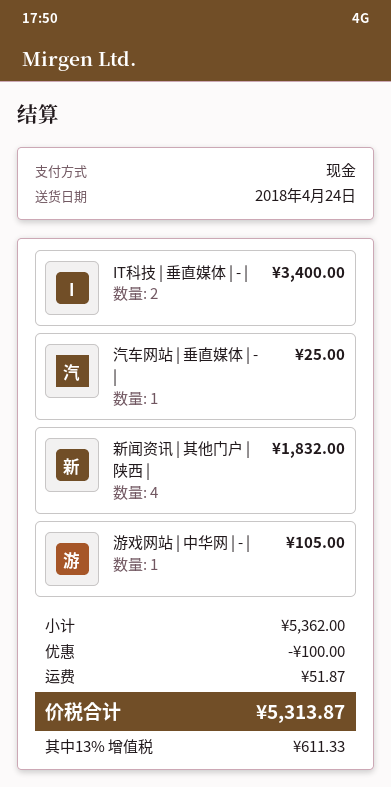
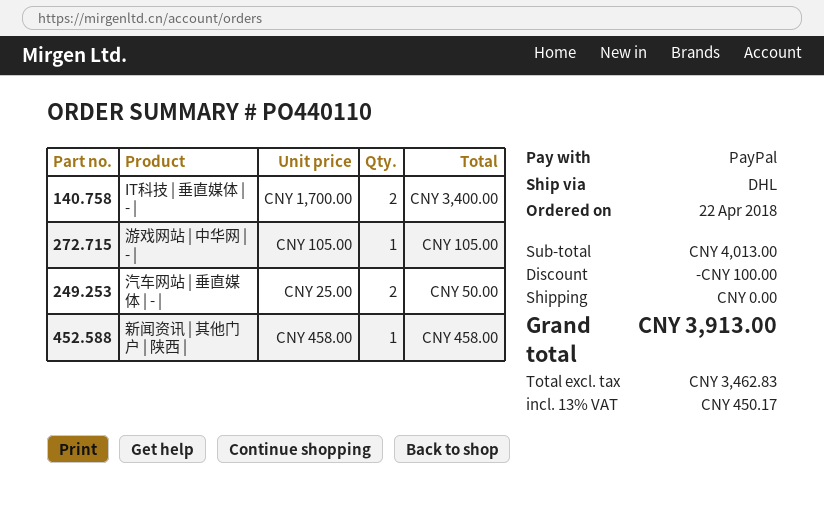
payment method: cash -> PayPal
汽车网站 | 垂直媒体 | - |: 1 for 25.00 -> 2 for 50.00
新闻资讯 | 其他门户 | 陕西 |: 4 for 1832.00 -> 1 for 458.00
subtotal: 5362.00 -> 4013.00
shipping: 51.87 -> 0.00
tax: 13% = 611.33 -> 13% = 450.17
total: 5313.87 -> 3913.00

